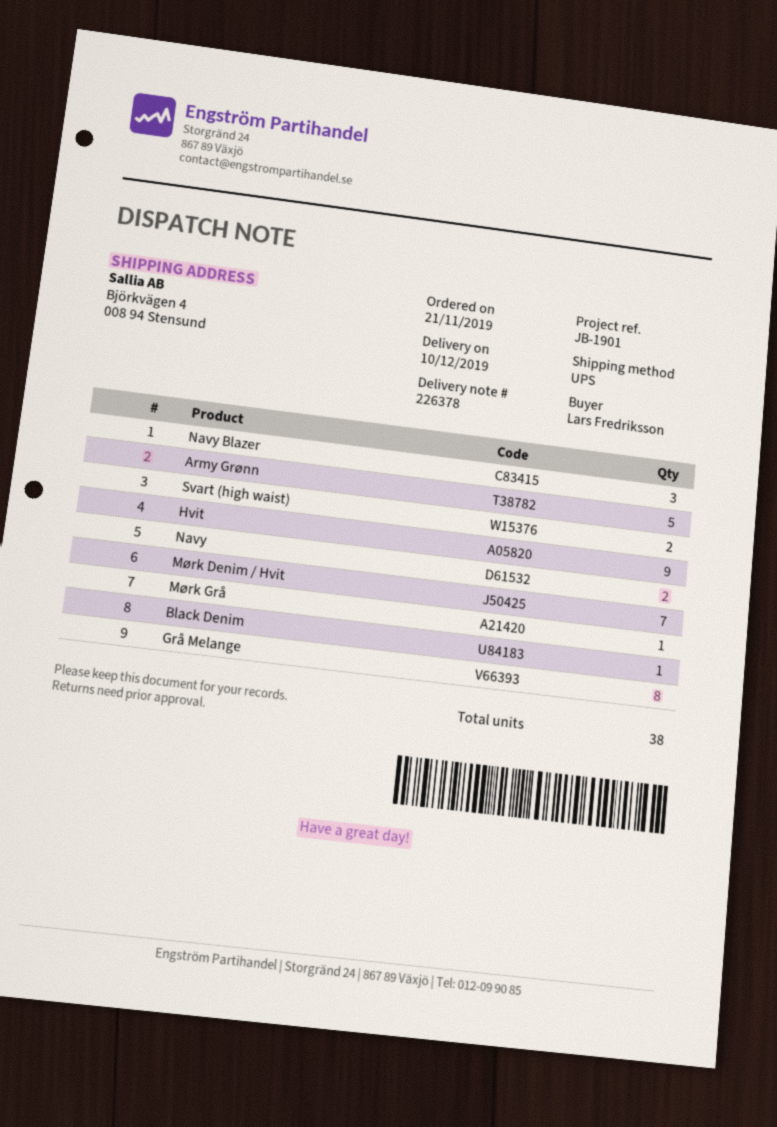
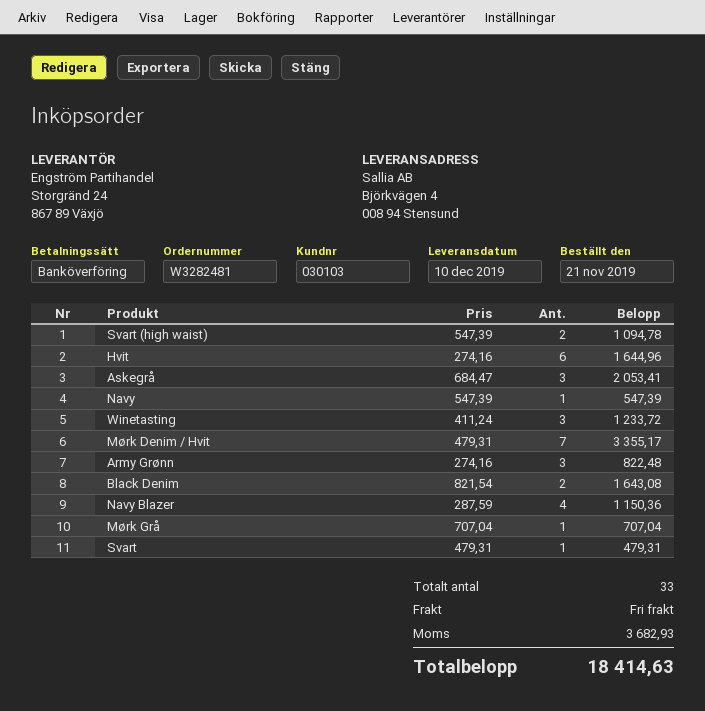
Navy Blazer: 3 -> 4
Army Grønn: 5 -> 3
Hvit: 9 -> 6
Navy: 2 -> 1
Black Denim: 1 -> 2
Grå Melange: 8 -> none
Askegrå: none -> 3
Winetasting: none -> 3
Svart: none -> 1
total quantity: 38 -> 33

